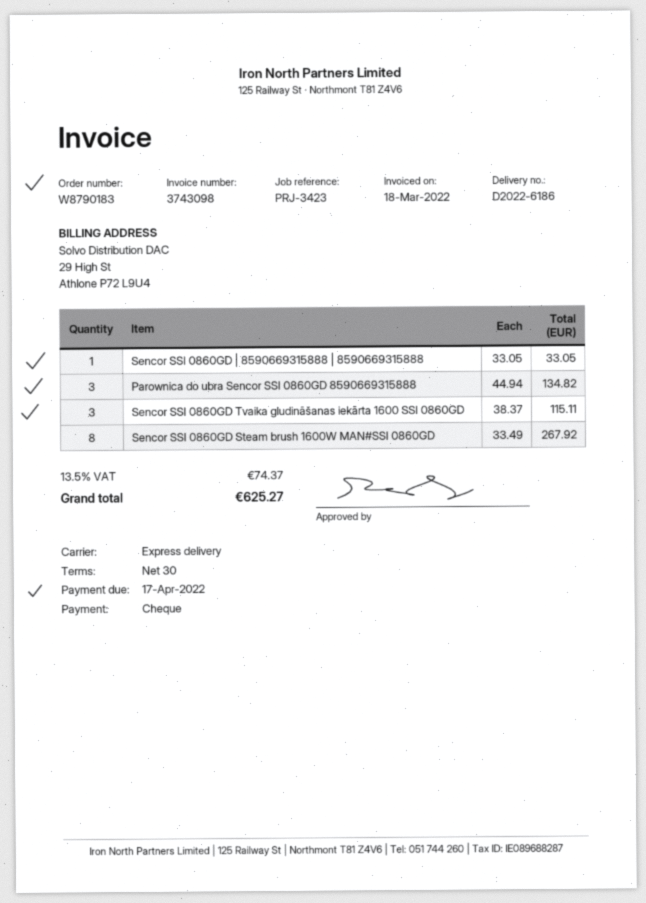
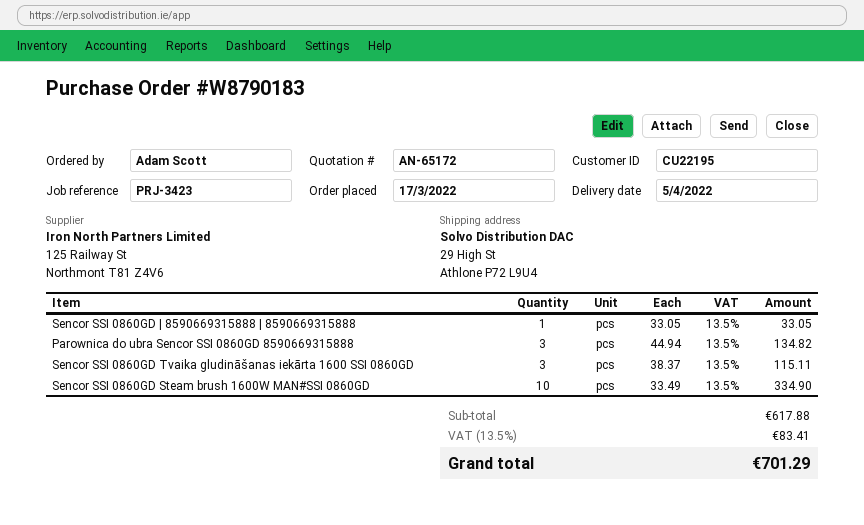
Sencor SSI 0860GD Steam brush 1600W MAN#SSI 0860GD: 8 x 33.49 = 267.92 -> 10 x 33.49 = 334.90
tax: 13.5% = 74.37 -> 13.5% = 83.41
total: 625.27 -> 701.29

